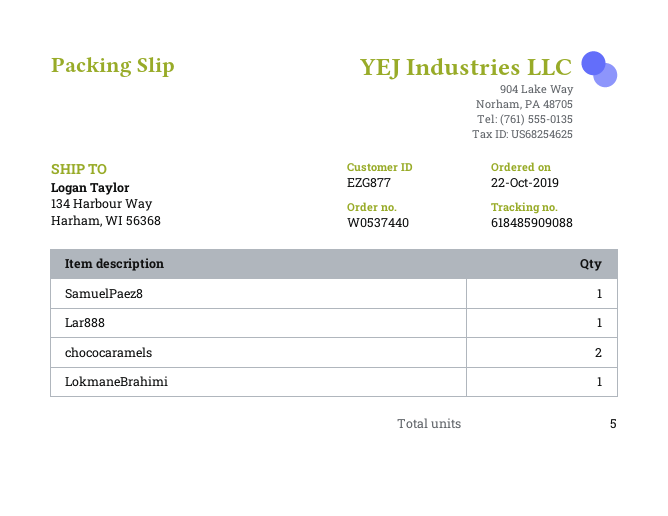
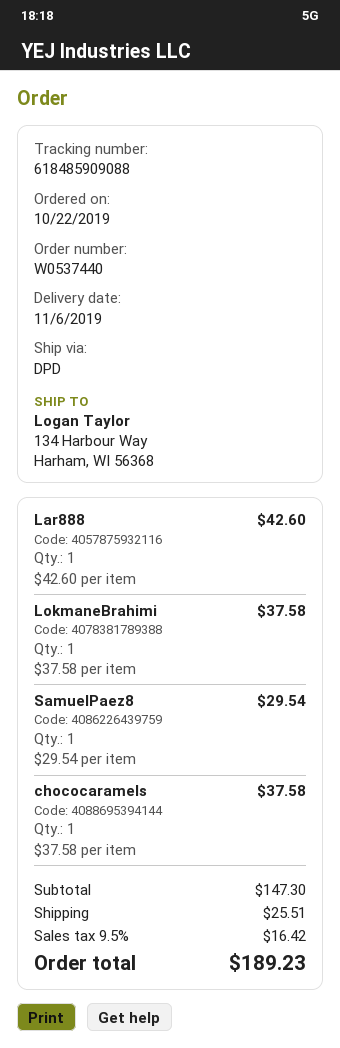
chococaramels: 2 -> 1

